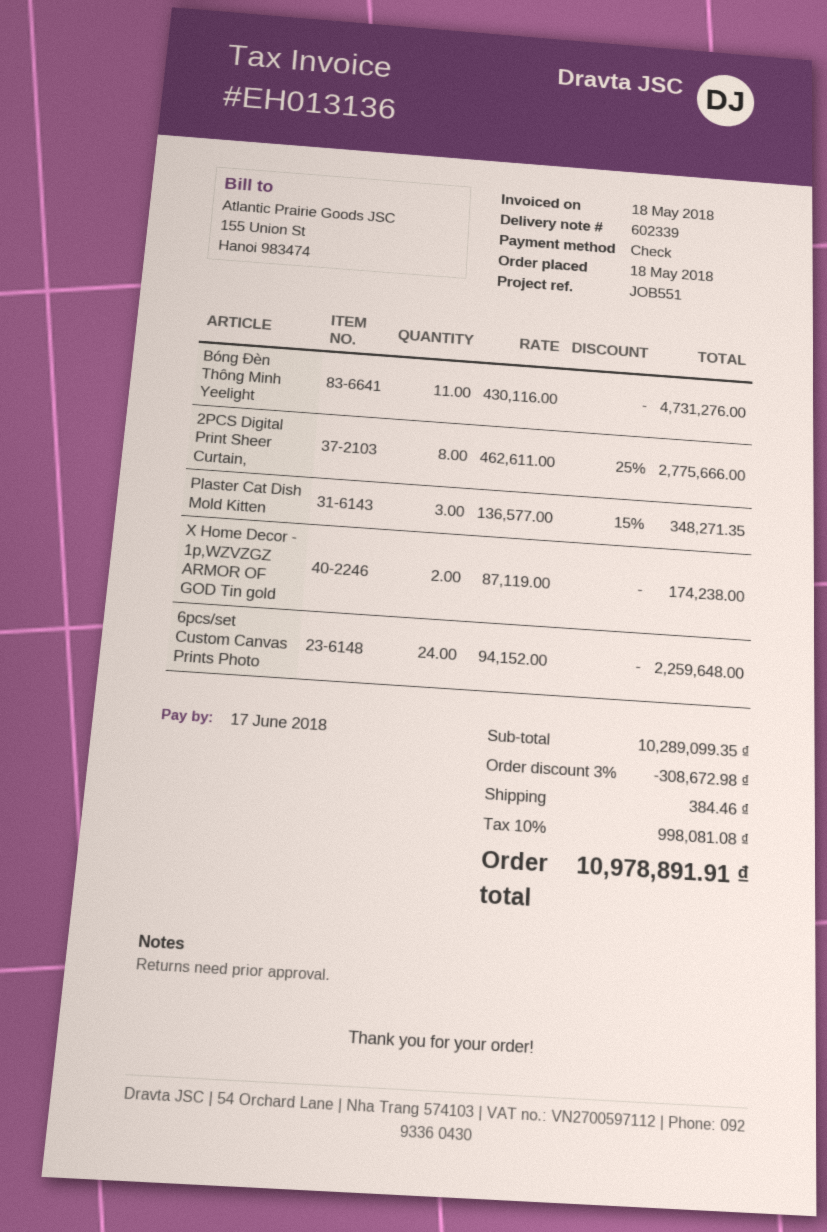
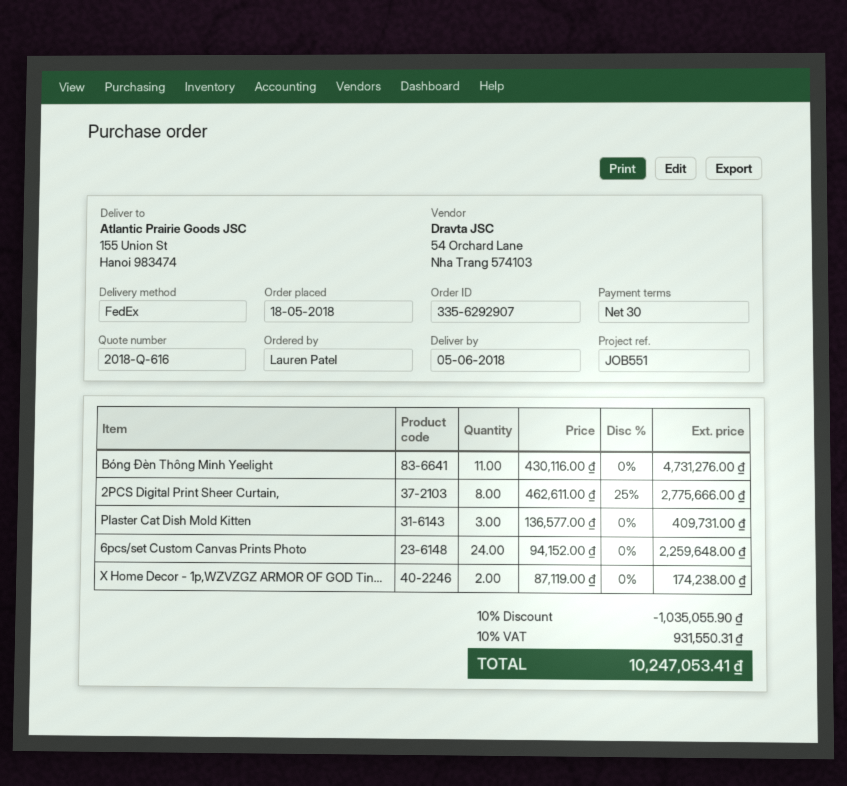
Plaster Cat Dish Mold Kitten: 3 x 136577.00 - 15% = 348271.35 -> 3 x 136577.00 = 409731.00
discount: 3% = 308672.98 -> 10% = 1035055.90
shipping: 384.46 -> none
tax: 10% = 998081.08 -> 10% = 931550.31
total: 10978891.91 -> 10247053.41

